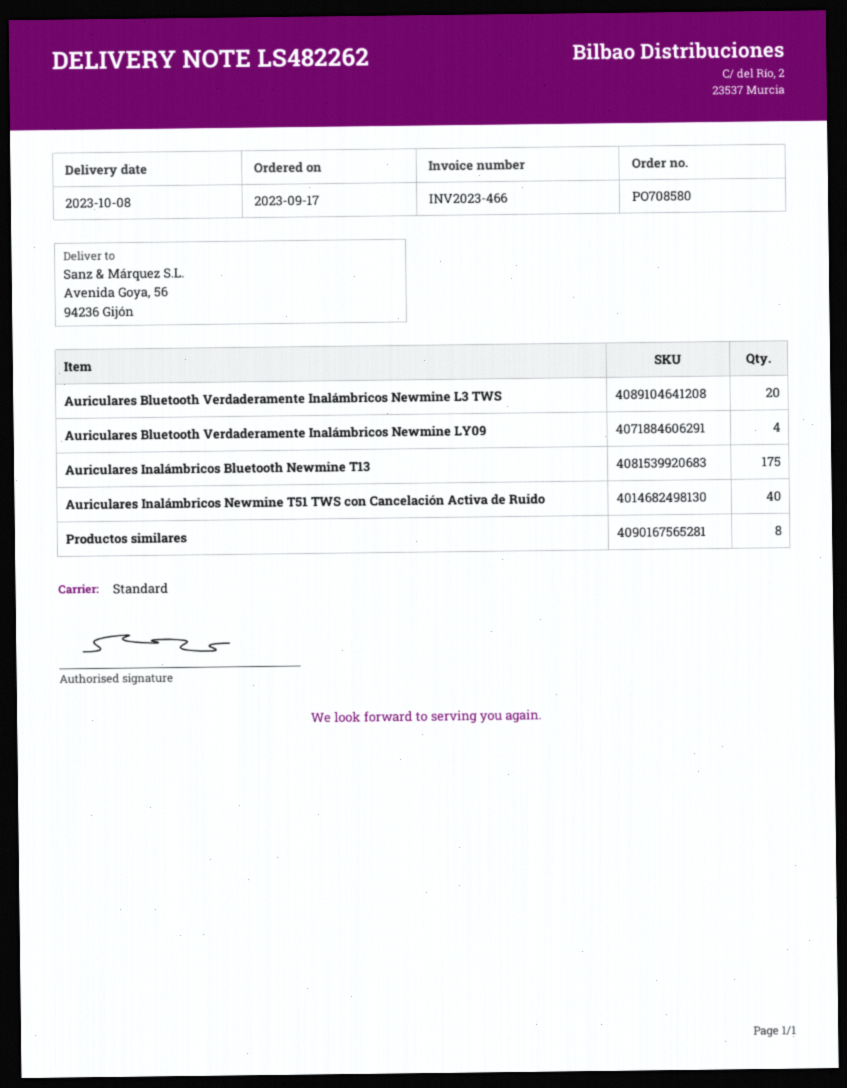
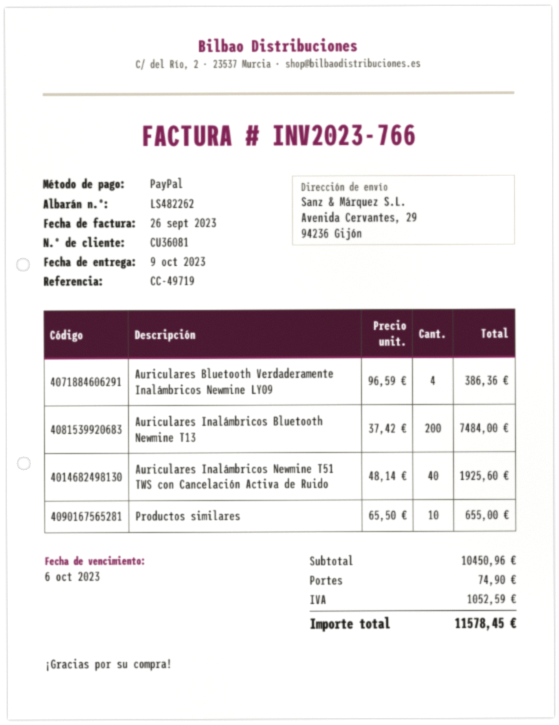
delivery date: 2023-10-08 -> 2023-10-09
invoice number: INV2023-466 -> INV2023-766
ship to: Avenida Goya, 56, 94236 Gijón -> Avenida Cervantes, 29, 94236 Gijón
Auriculares Bluetooth Verdaderamente Inalámbricos Newmine L3 TWS: 20 -> none
Auriculares Inalámbricos Bluetooth Newmine T13: 175 -> 200
Productos similares: 8 -> 10

